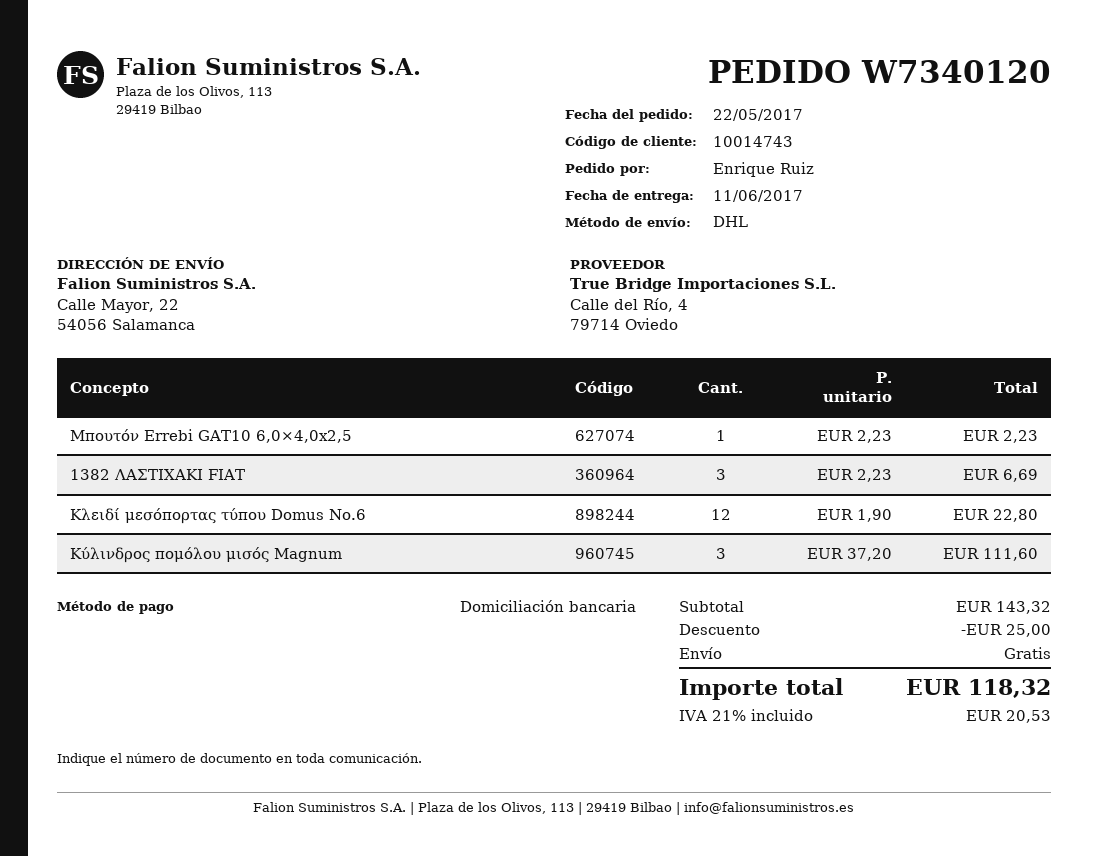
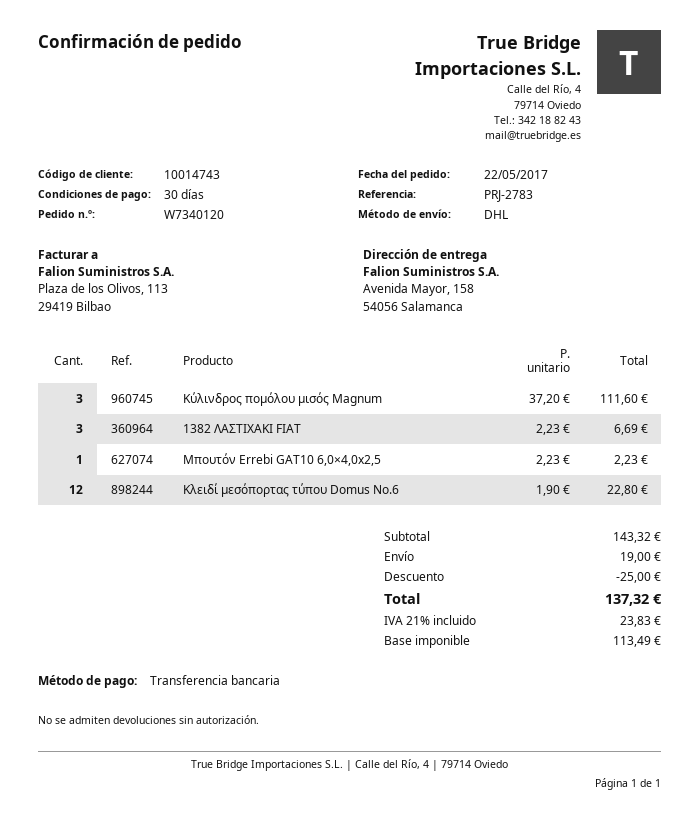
payment method: direct debit -> bank transfer
ship to: Calle Mayor, 22, 54056 Salamanca -> Avenida Mayor, 158, 54056 Salamanca
shipping: 0.00 -> 19.00
tax: 21% = 20.53 -> 21% = 23.83
total: 118.32 -> 137.32

